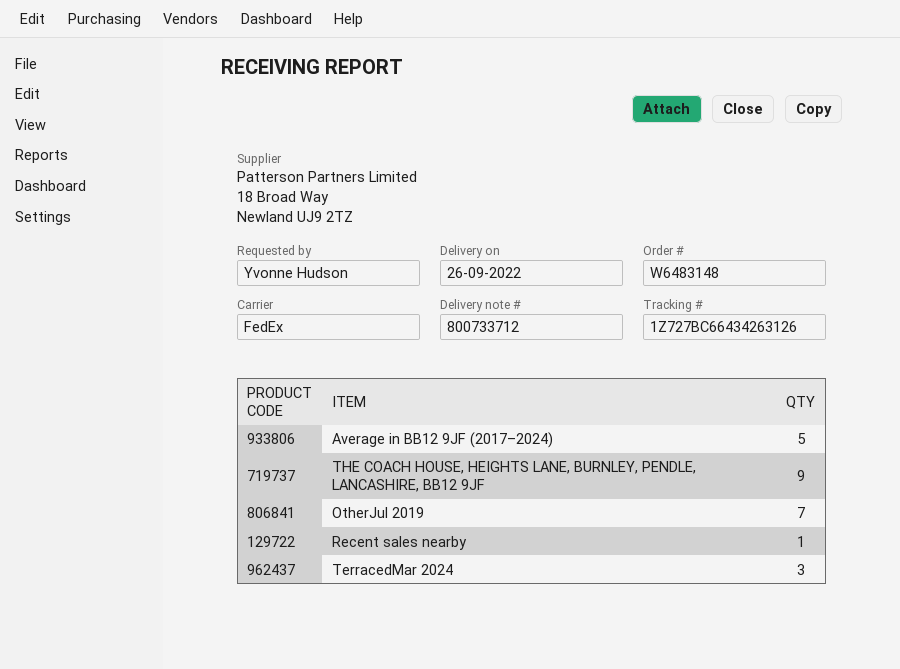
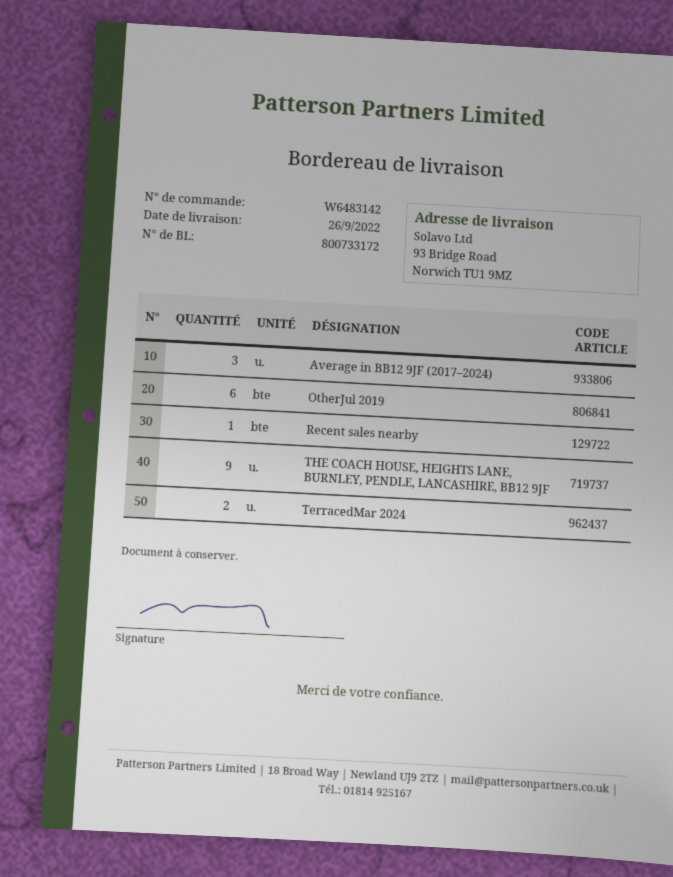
order number: W6483148 -> W6483142
delivery note number: 800733712 -> 800733172
Average in BB12 9JF (2017–2024): 5 -> 3
OtherJul 2019: 7 -> 6
TerracedMar 2024: 3 -> 2

